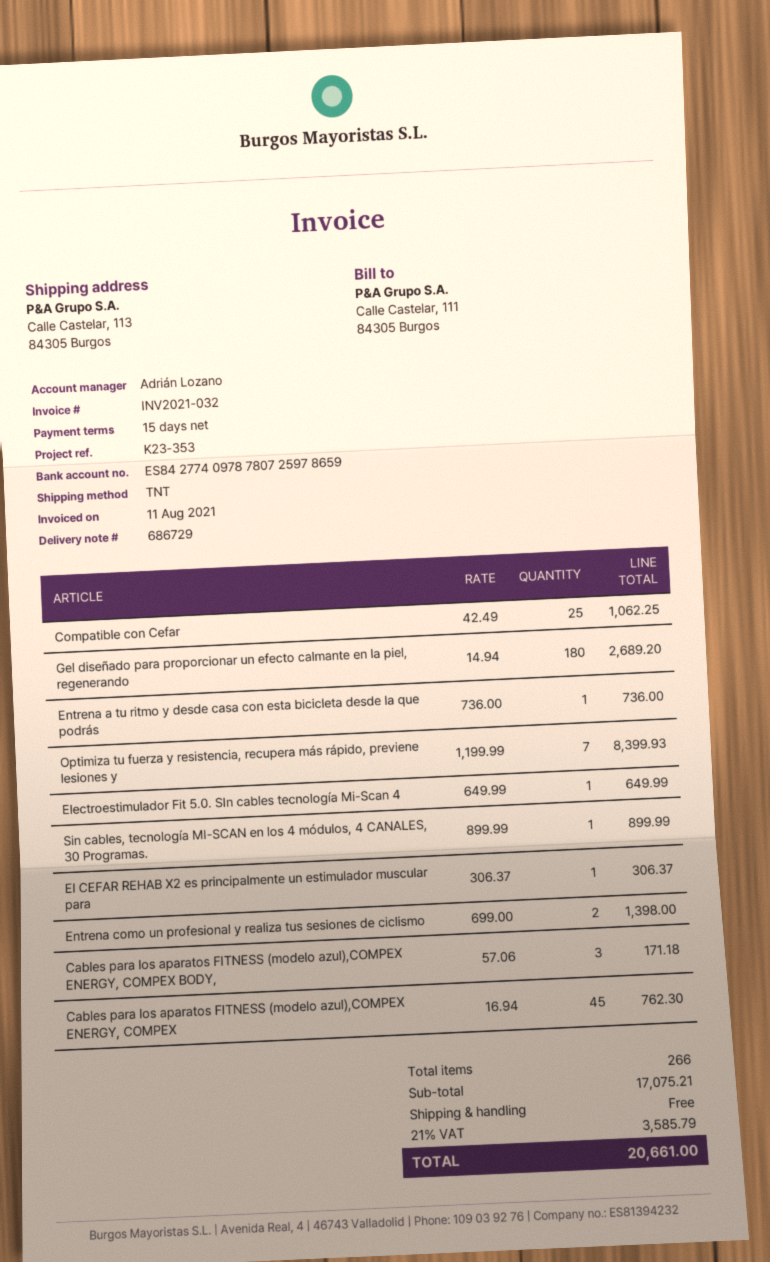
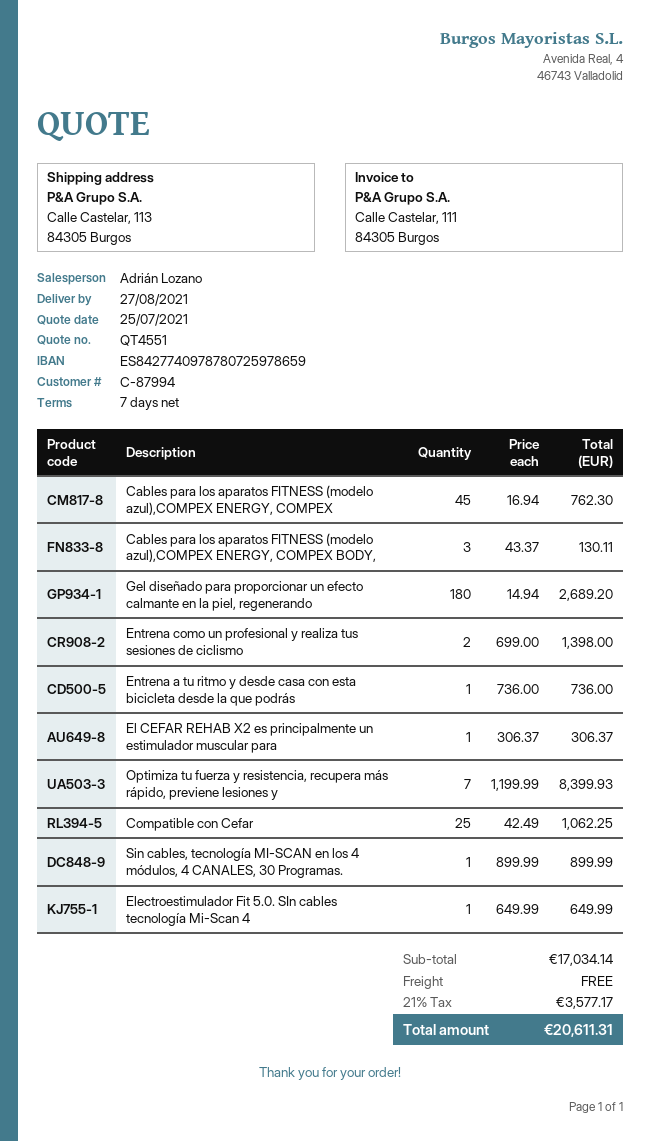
payment terms: 15 days -> 7 days
Cables para los aparatos FITNESS (modelo azul),COMPEX ENERGY, COMPEX BODY,: 3 x 57.06 = 171.18 -> 3 x 43.37 = 130.11
subtotal: 17075.21 -> 17034.14
tax: 21% = 3585.79 -> 21% = 3577.17
total: 20661.00 -> 20611.31

